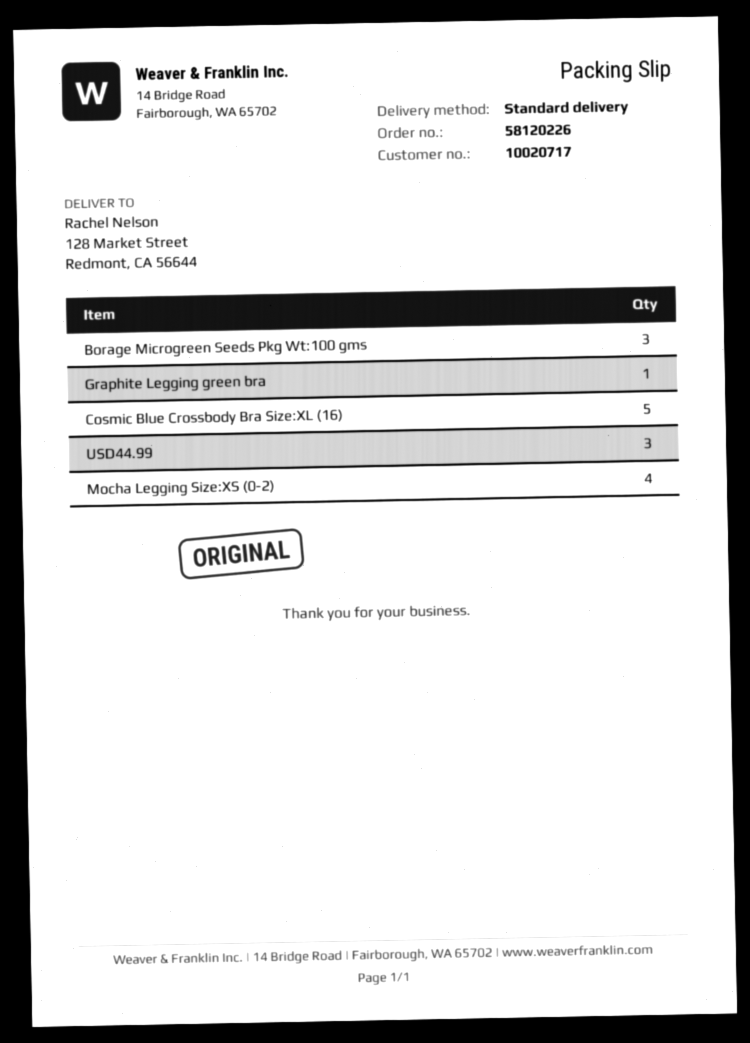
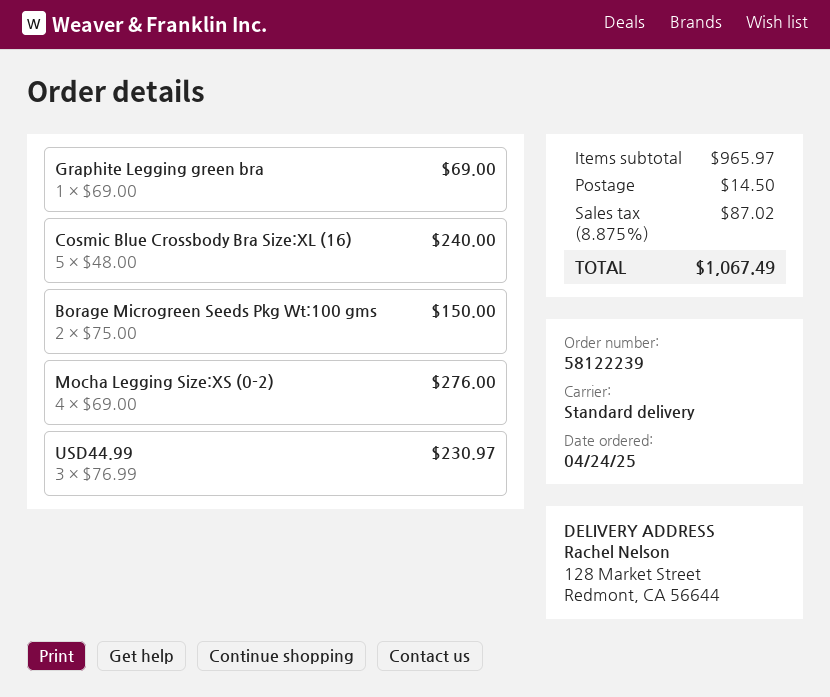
order number: 58120226 -> 58122239
Borage Microgreen Seeds Pkg Wt:100 gms: 3 -> 2

